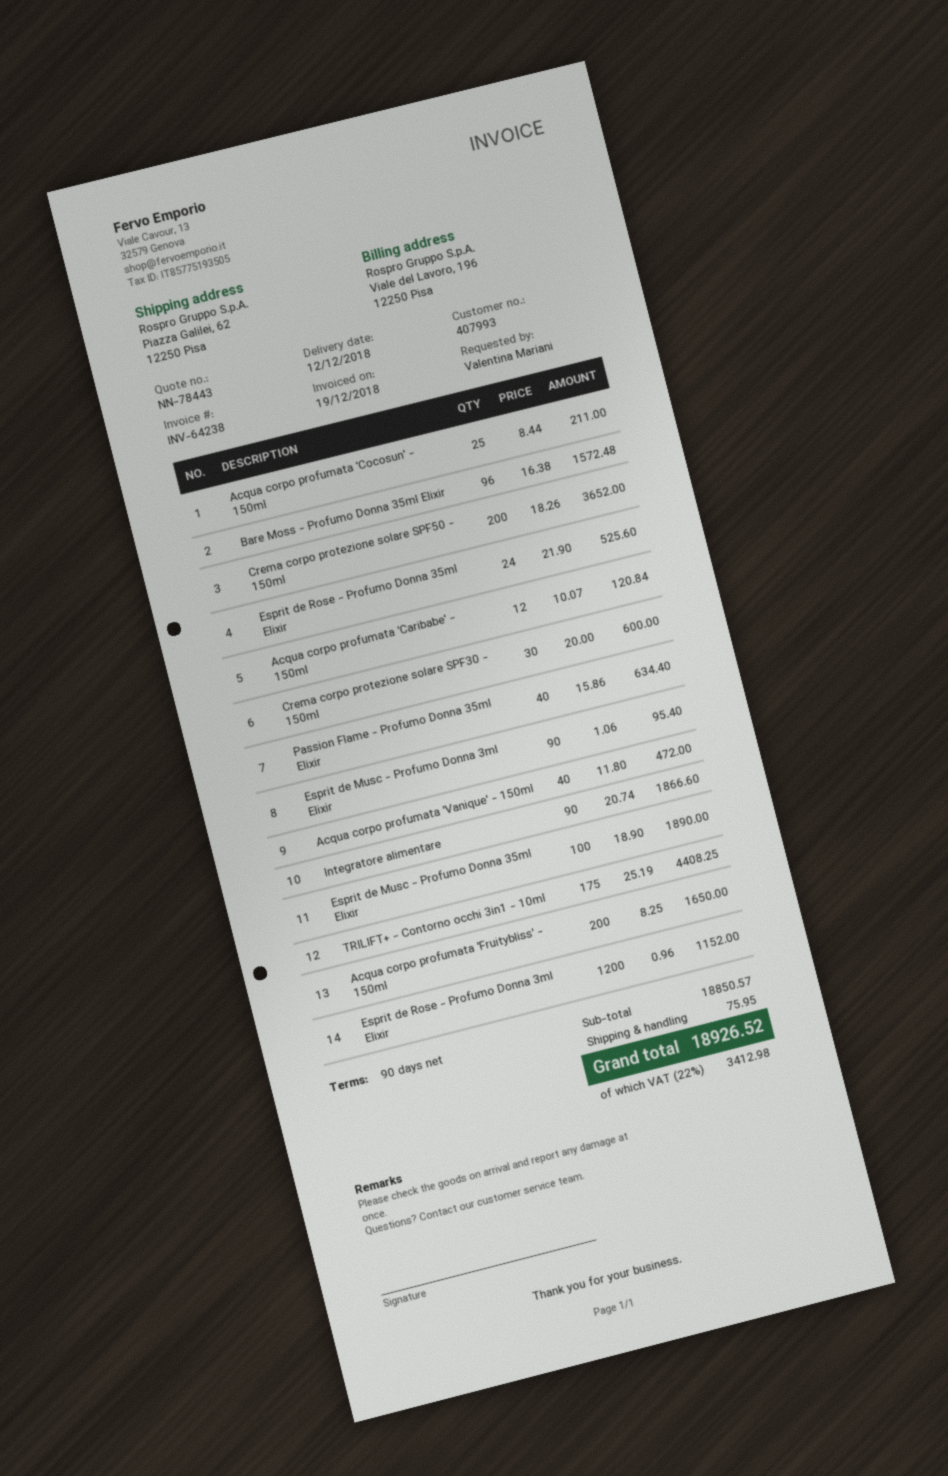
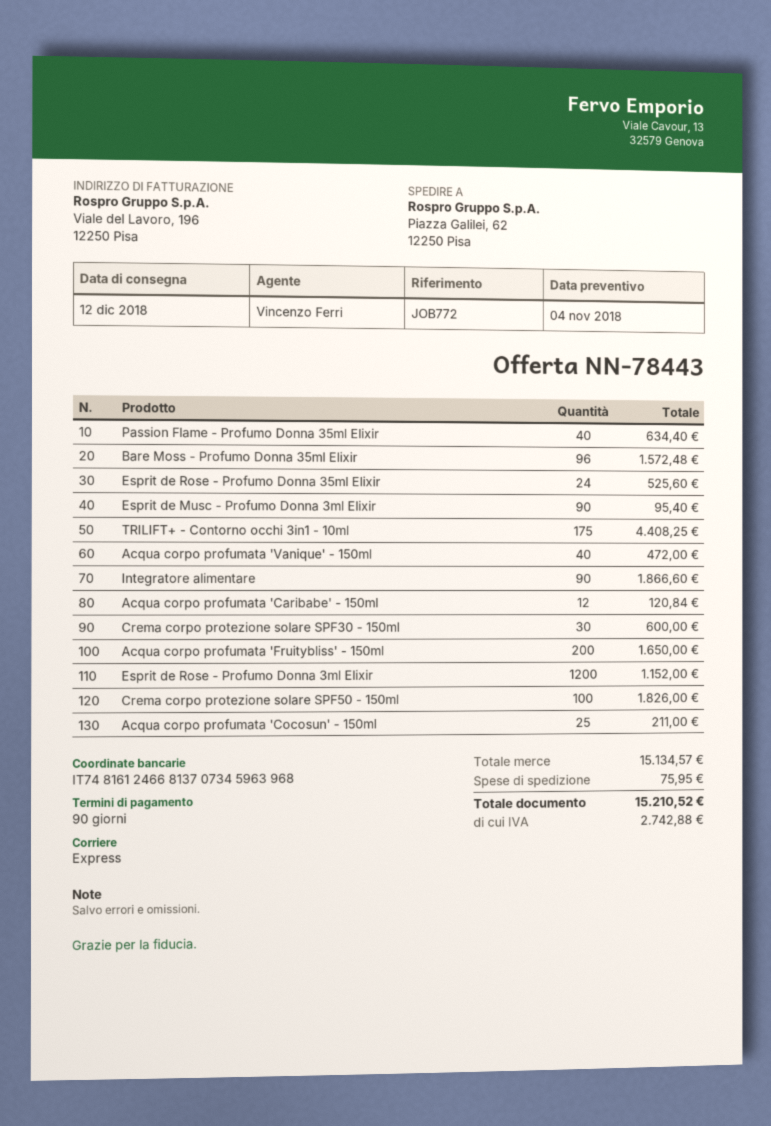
Crema corpo protezione solare SPF50 - 150ml: 200 for 3652.00 -> 100 for 1826.00
Esprit de Musc - Profumo Donna 35ml Elixir: 100 for 1890.00 -> none
subtotal: 18850.57 -> 15134.57
tax: 3412.98 -> 2742.88
total: 18926.52 -> 15210.52

